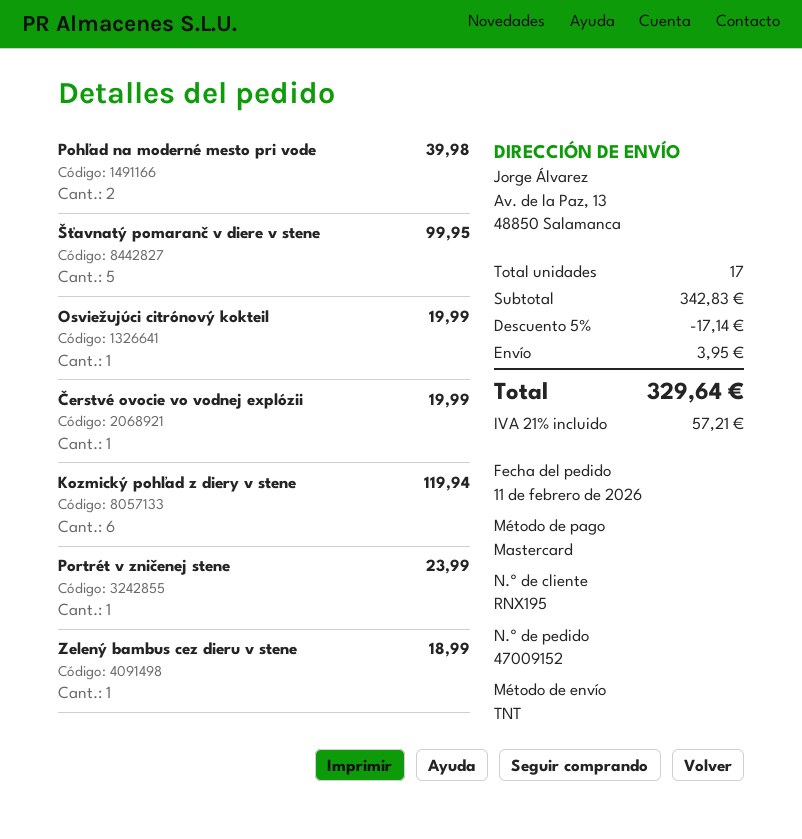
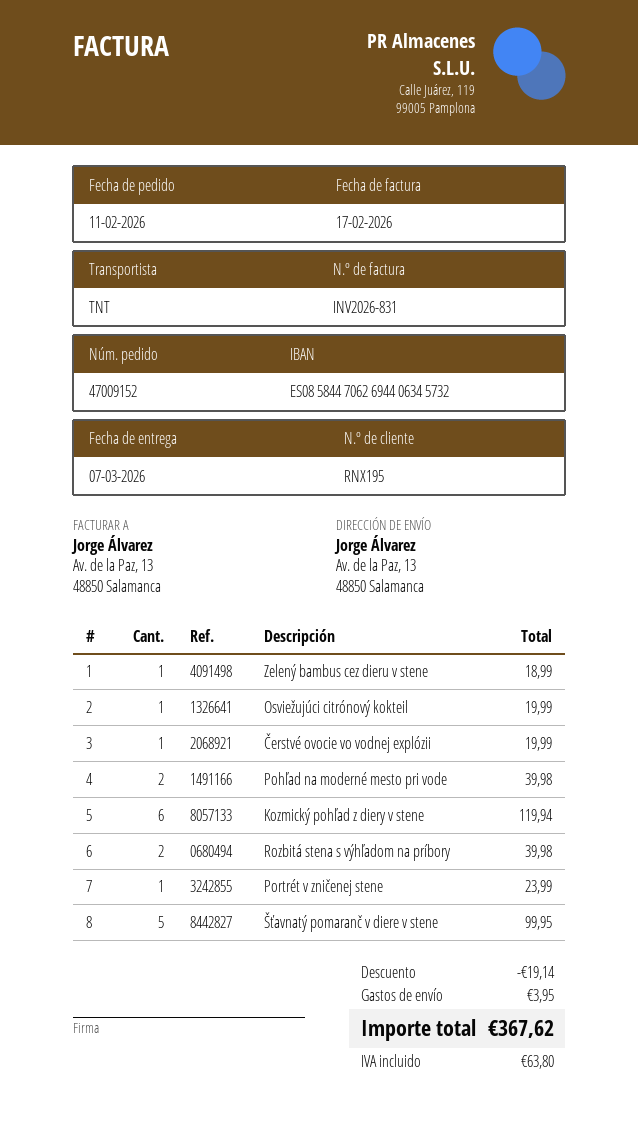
Rozbitá stena s výhľadom na príbory: none -> 2 for 39.98
discount: 17.14 -> 19.14
tax: 57.21 -> 63.80
total: 329.64 -> 367.62

